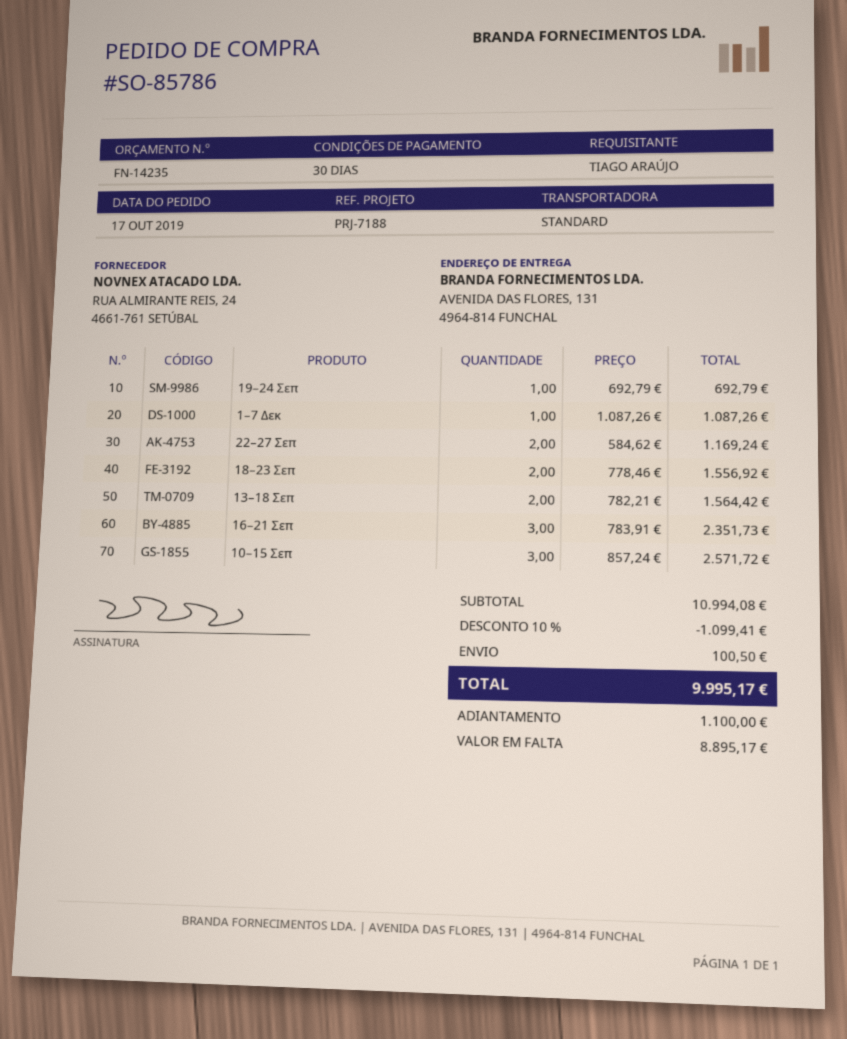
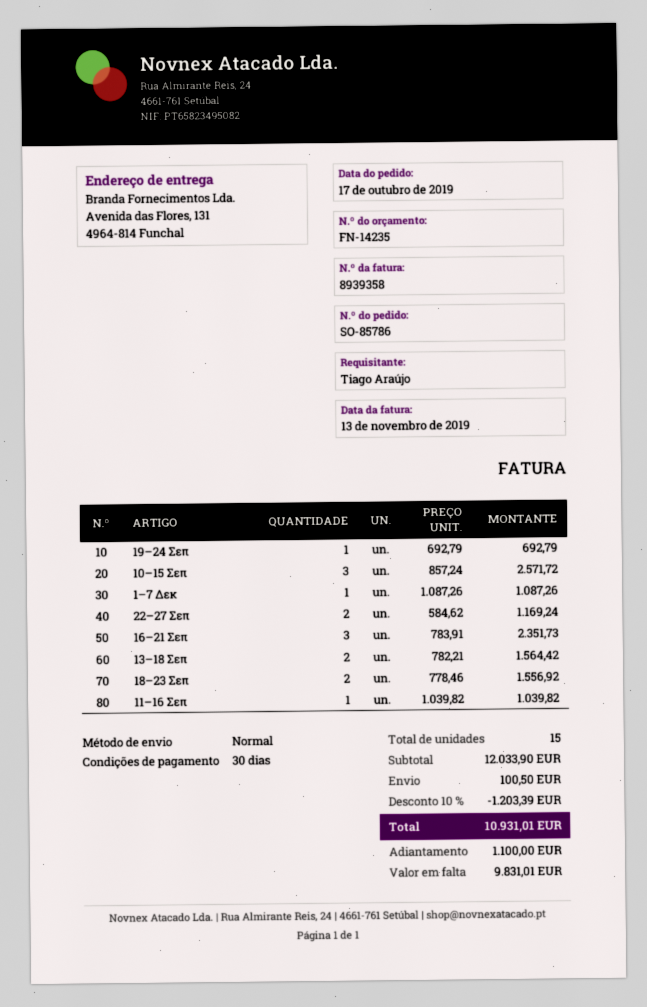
11–16 Σεπ: none -> 1 x 1039.82 = 1039.82
subtotal: 10994.08 -> 12033.90
discount: 10% = 1099.41 -> 10% = 1203.39
total: 9995.17 -> 10931.01
balance: 8895.17 -> 9831.01

